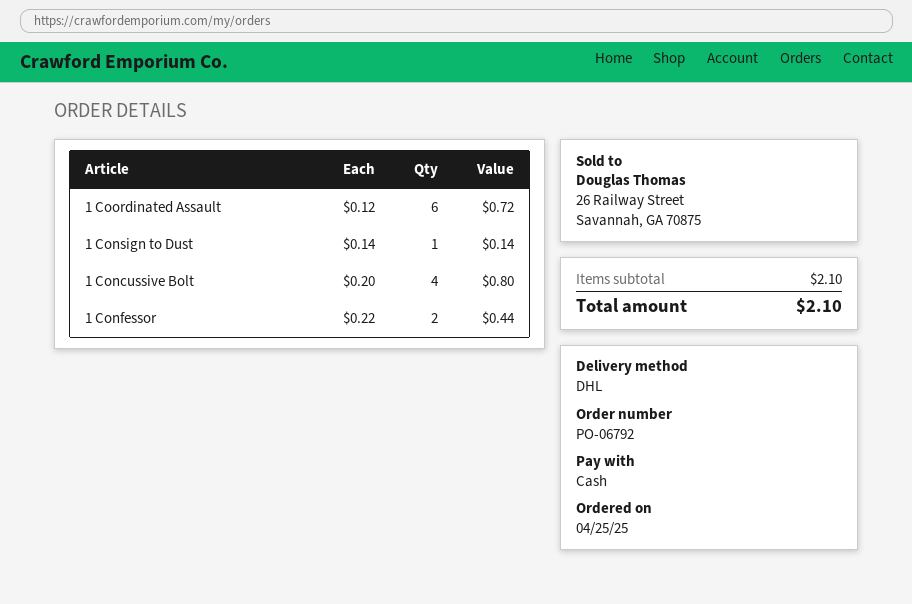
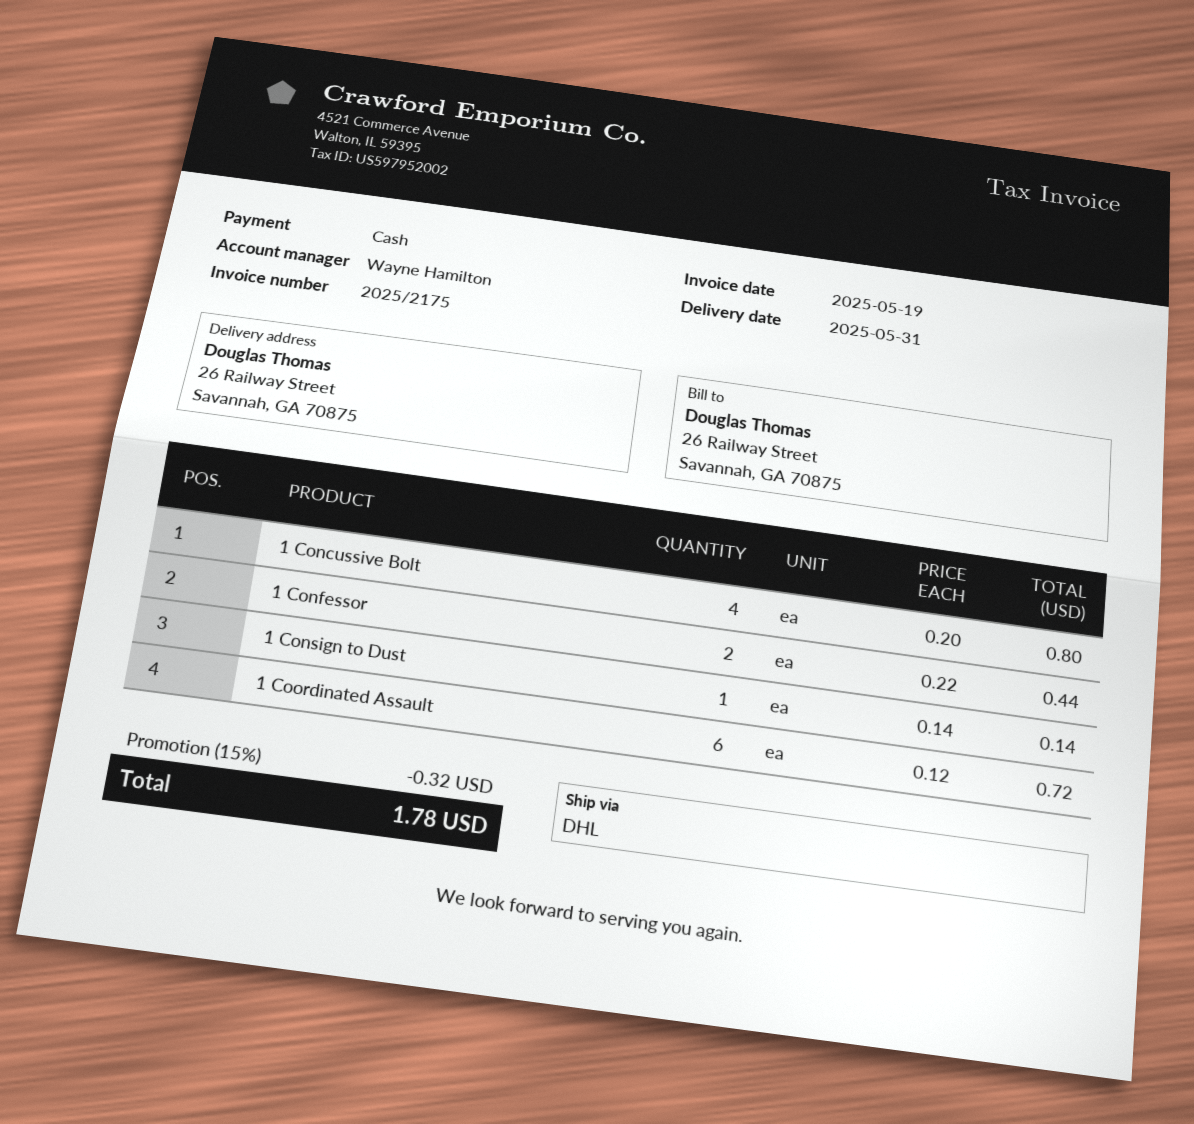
discount: none -> 15% = 0.32
total: 2.10 -> 1.78

